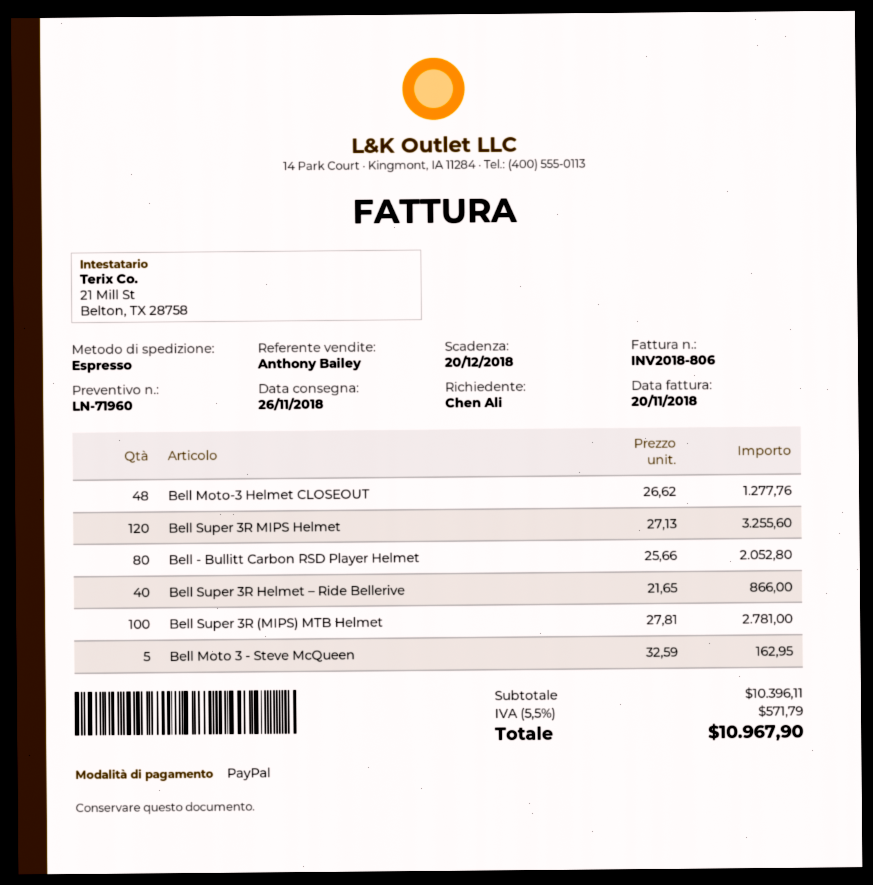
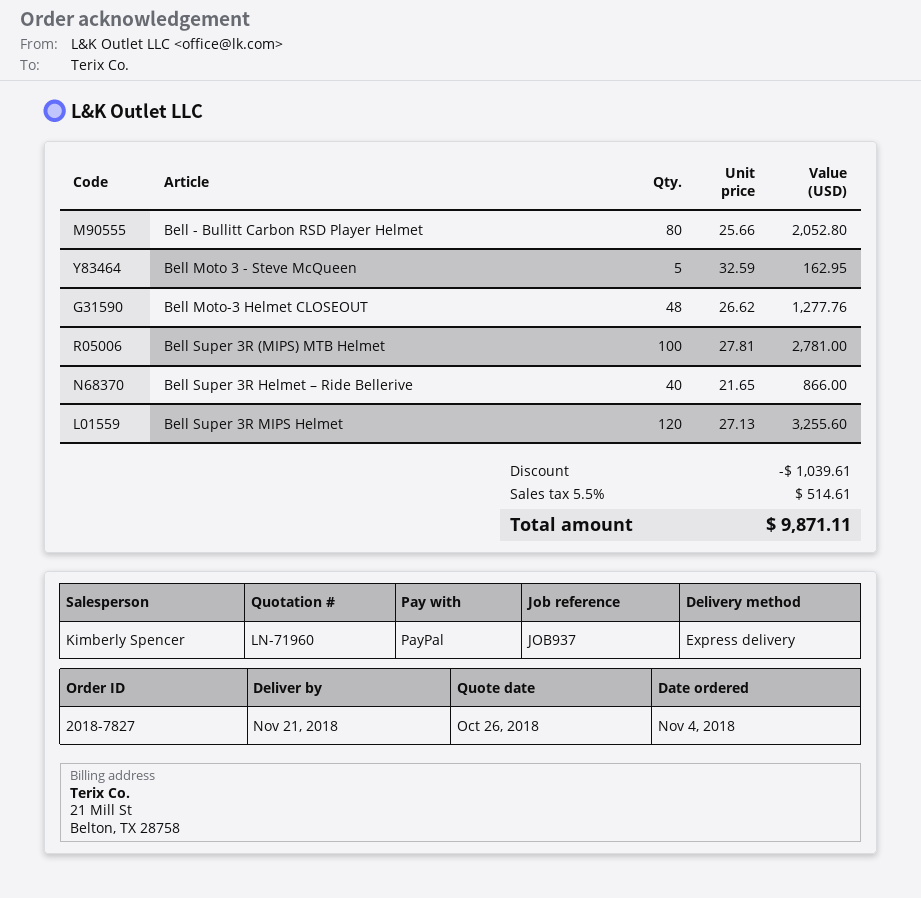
delivery date: 2018-11-26 -> 2018-11-21
sales rep: Anthony Bailey -> Kimberly Spencer
discount: none -> 1039.61
tax: 5.5% = 571.79 -> 5.5% = 514.61
total: 10967.90 -> 9871.11

